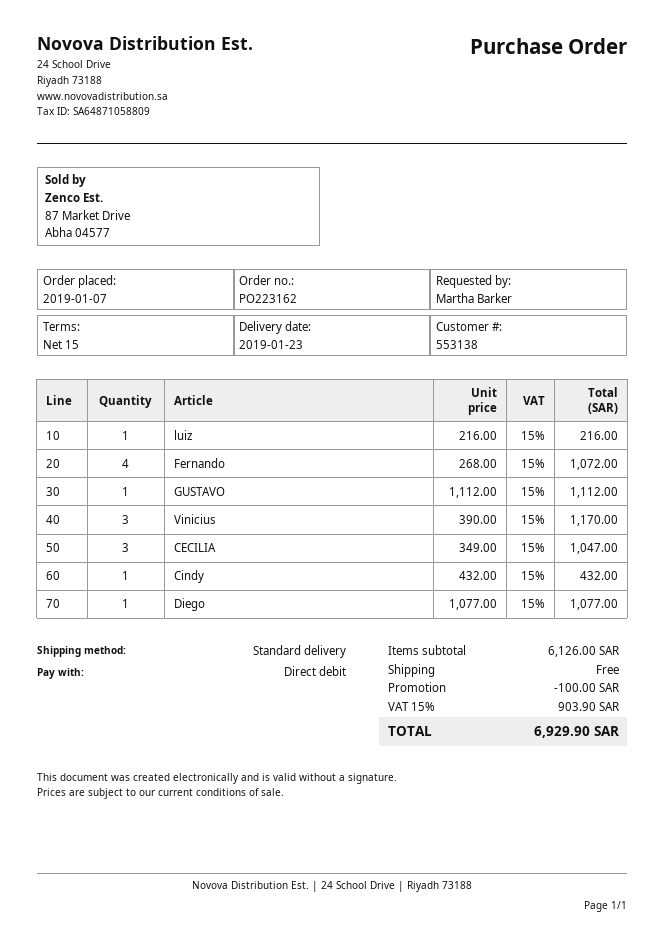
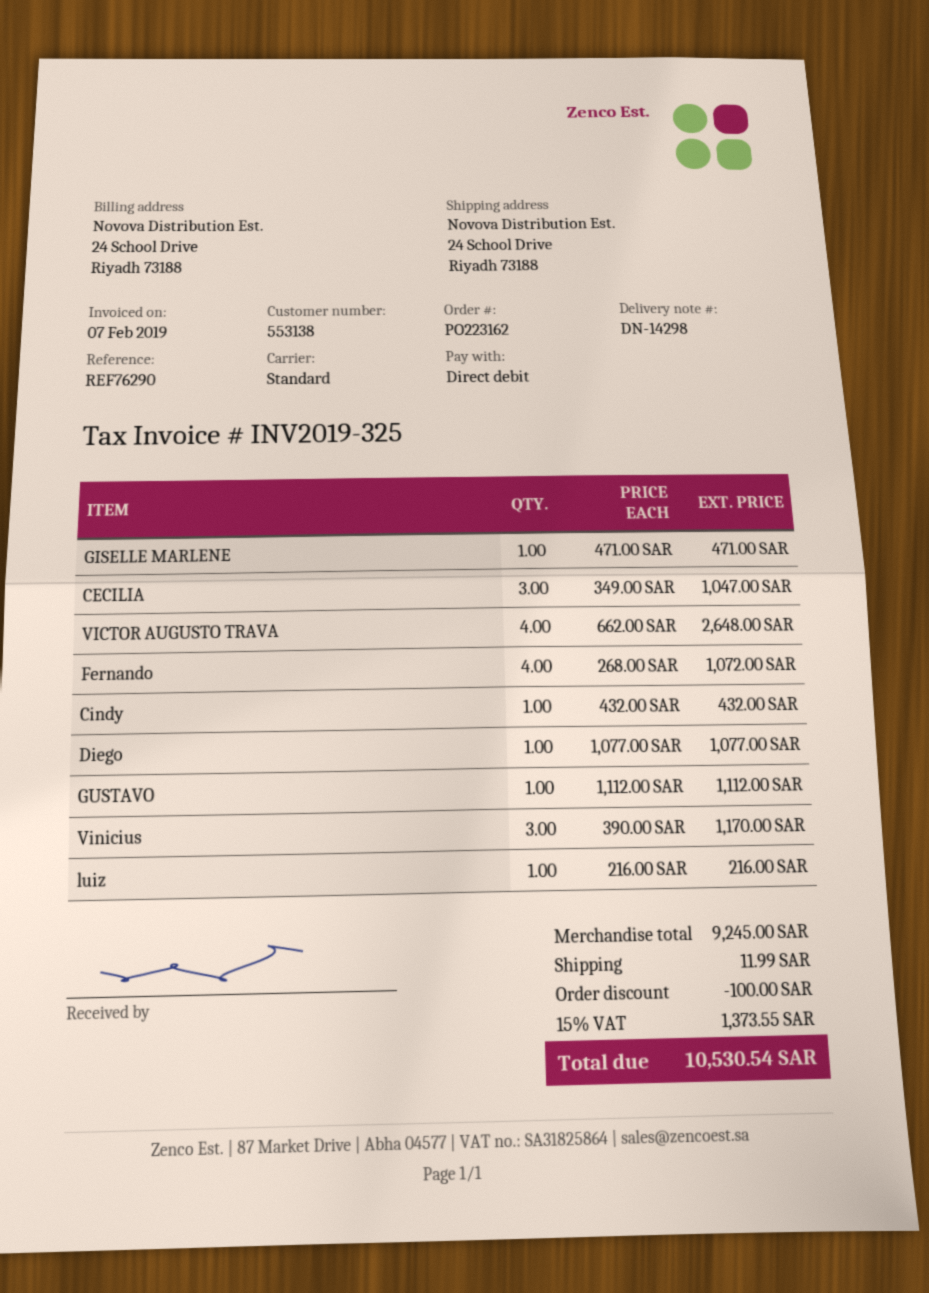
GISELLE MARLENE: none -> 1 x 471.00 = 471.00
VICTOR AUGUSTO TRAVA: none -> 4 x 662.00 = 2648.00
subtotal: 6126.00 -> 9245.00
shipping: 0.00 -> 11.99
tax: 15% = 903.90 -> 15% = 1373.55
total: 6929.90 -> 10530.54

